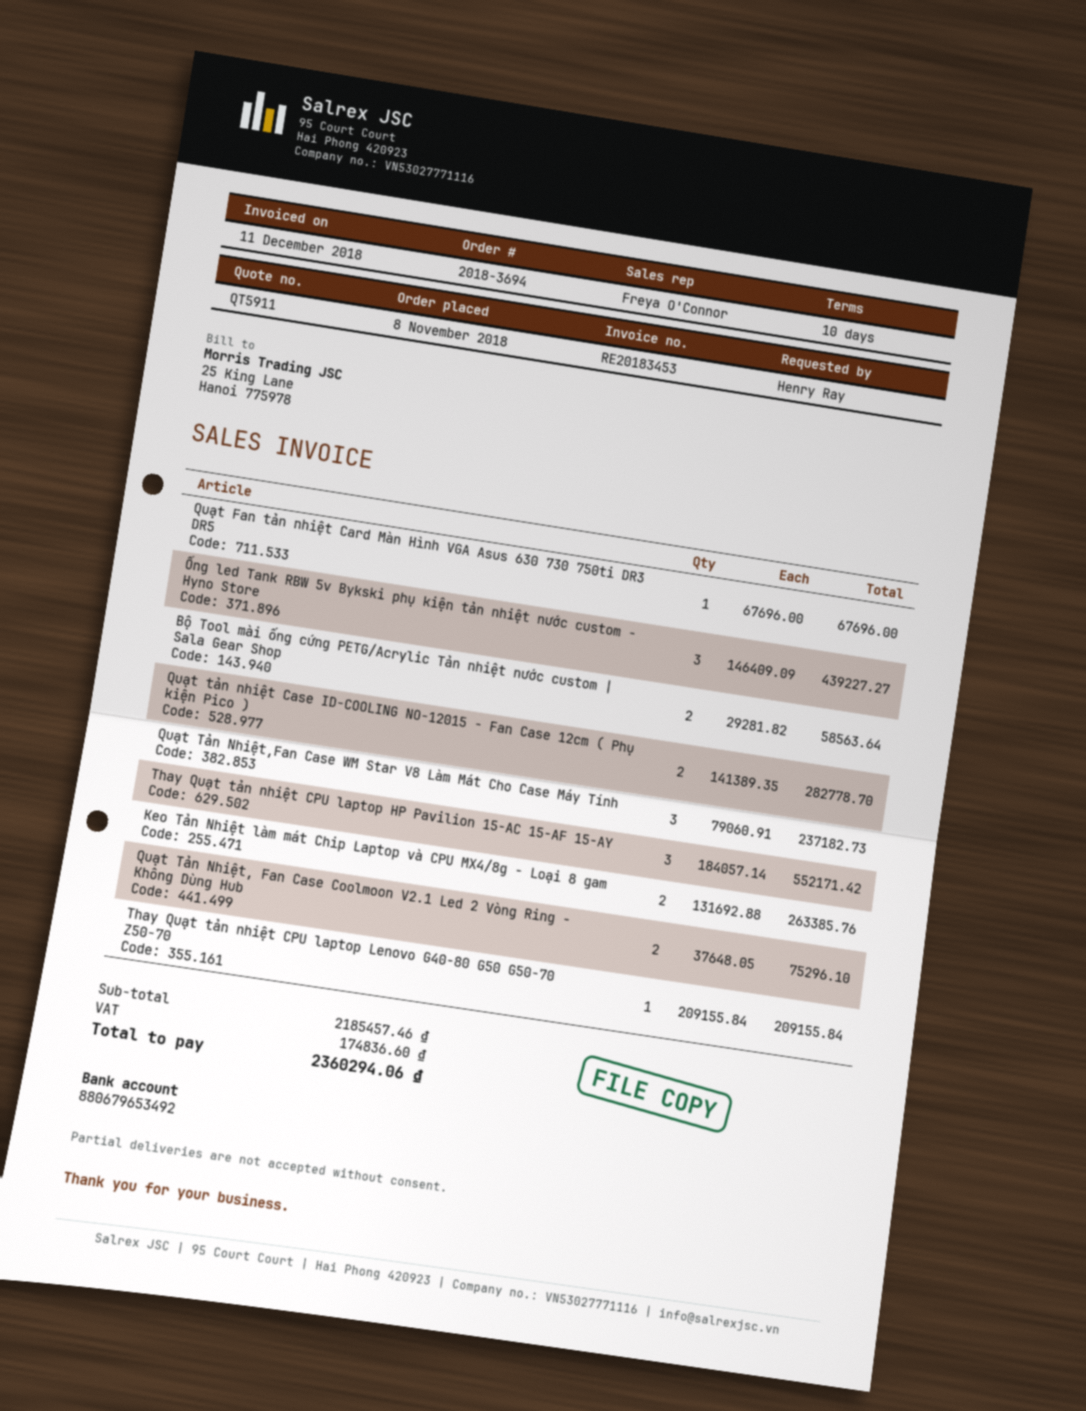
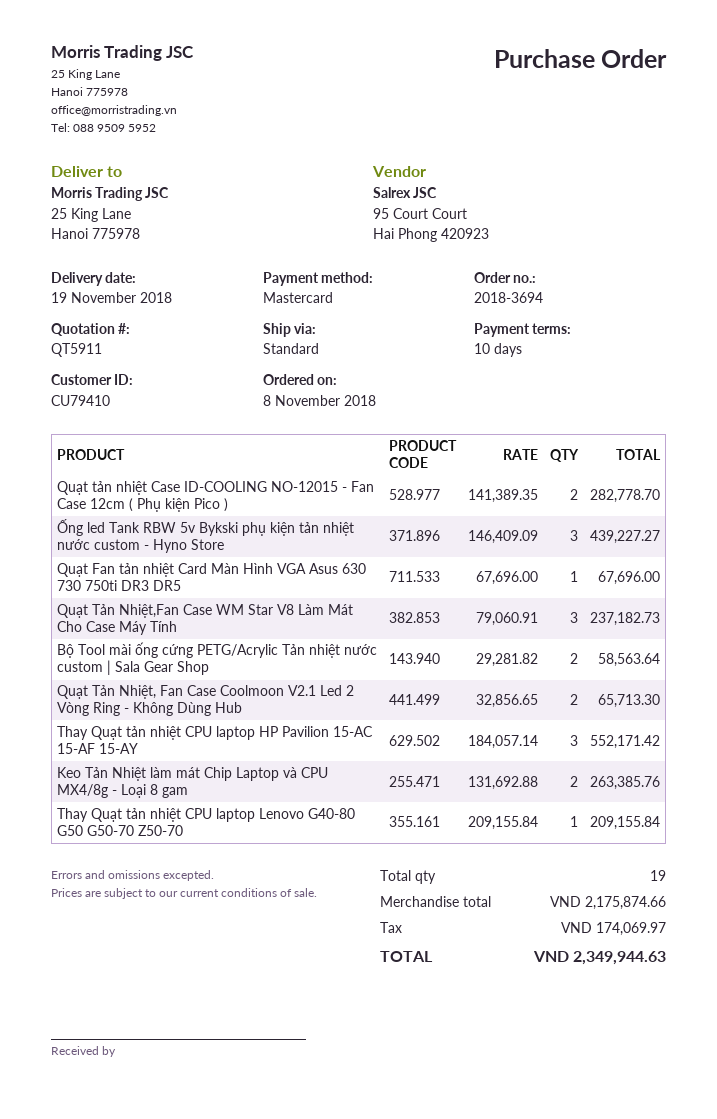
Quạt Tản Nhiệt, Fan Case Coolmoon V2.1 Led 2 Vòng Ring - Không Dùng Hub: 2 x 37648.05 = 75296.10 -> 2 x 32856.65 = 65713.30
subtotal: 2185457.46 -> 2175874.66
tax: 174836.60 -> 174069.97
total: 2360294.06 -> 2349944.63

